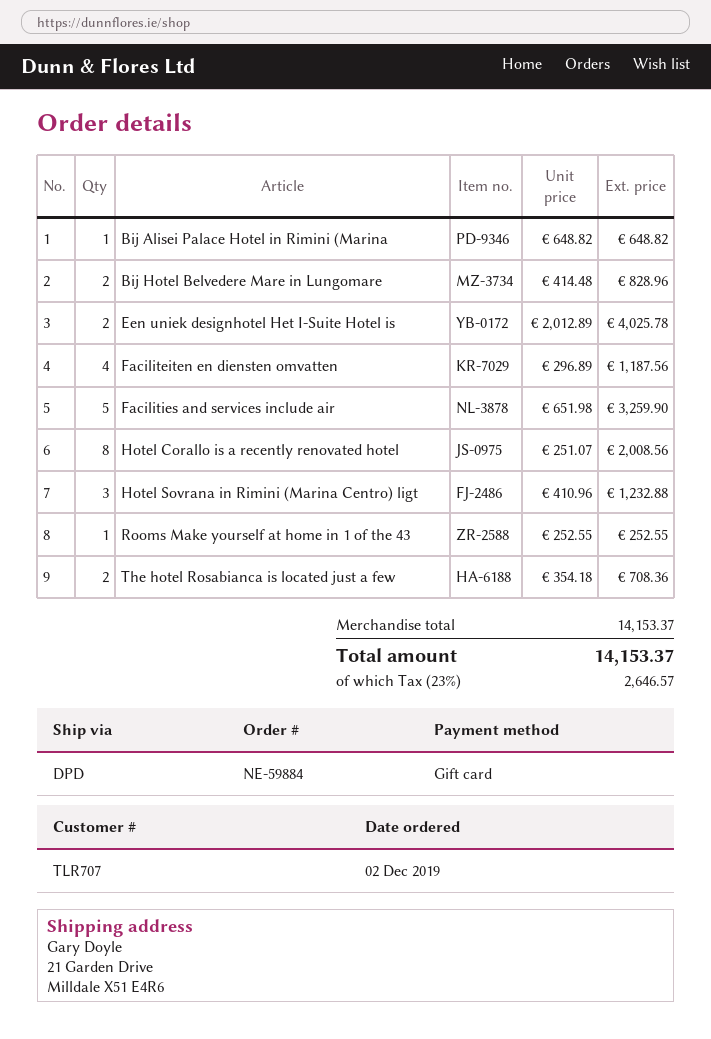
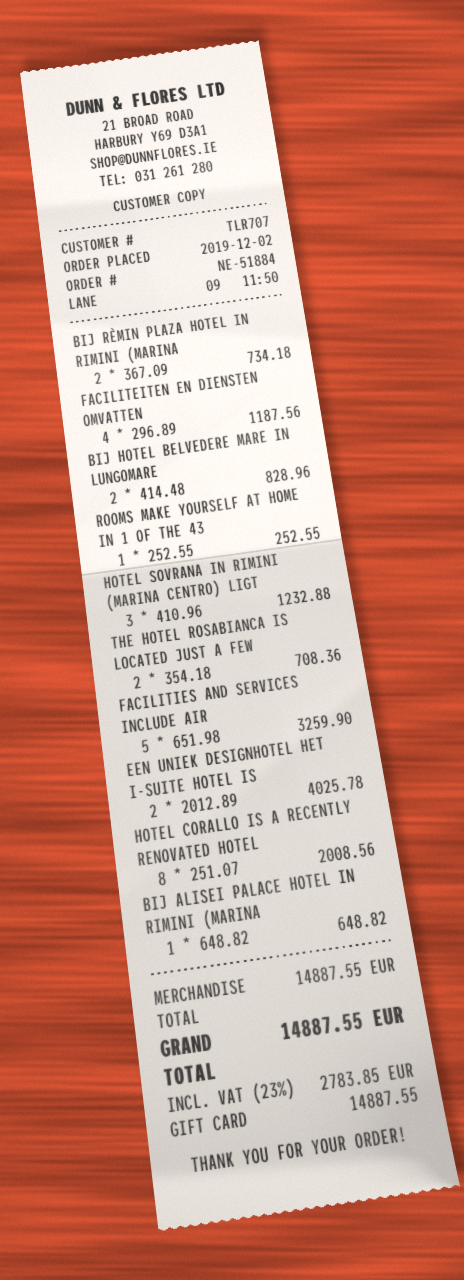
order number: NE-59884 -> NE-51884
BIJ RÈMIN PLAZA HOTEL IN RIMINI (MARINA: none -> 2 x 367.09 = 734.18
subtotal: 14153.37 -> 14887.55
tax: 23% = 2646.57 -> 23% = 2783.85
total: 14153.37 -> 14887.55

